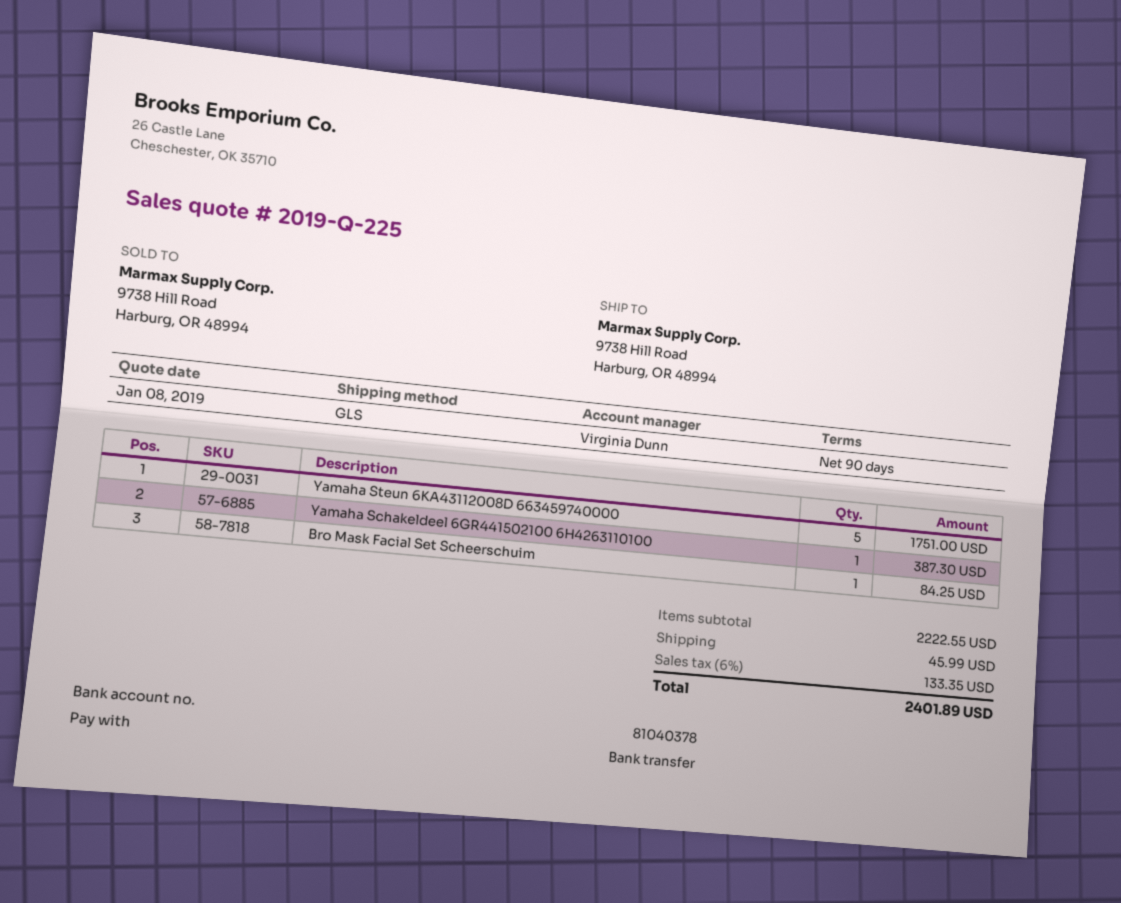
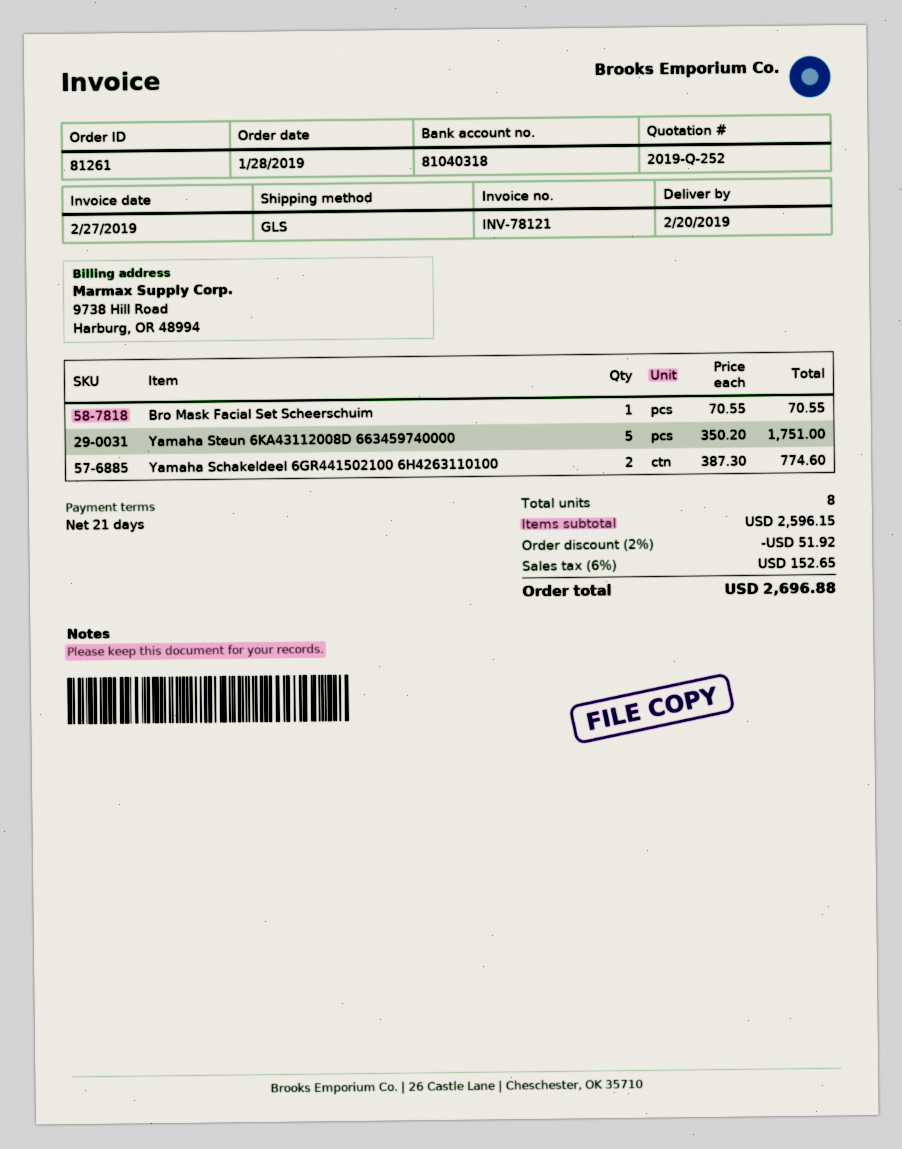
quote number: 2019-Q-225 -> 2019-Q-252
payment terms: 90 days -> 21 days
bank account: 81040378 -> 81040318
Yamaha Schakeldeel 6GR441502100 6H4263110100: 1 for 387.30 -> 2 for 774.60
Bro Mask Facial Set Scheerschuim: 1 for 84.25 -> 1 for 70.55
subtotal: 2222.55 -> 2596.15
discount: none -> 2% = 51.92
shipping: 45.99 -> none
tax: 6% = 133.35 -> 6% = 152.65
total: 2401.89 -> 2696.88

